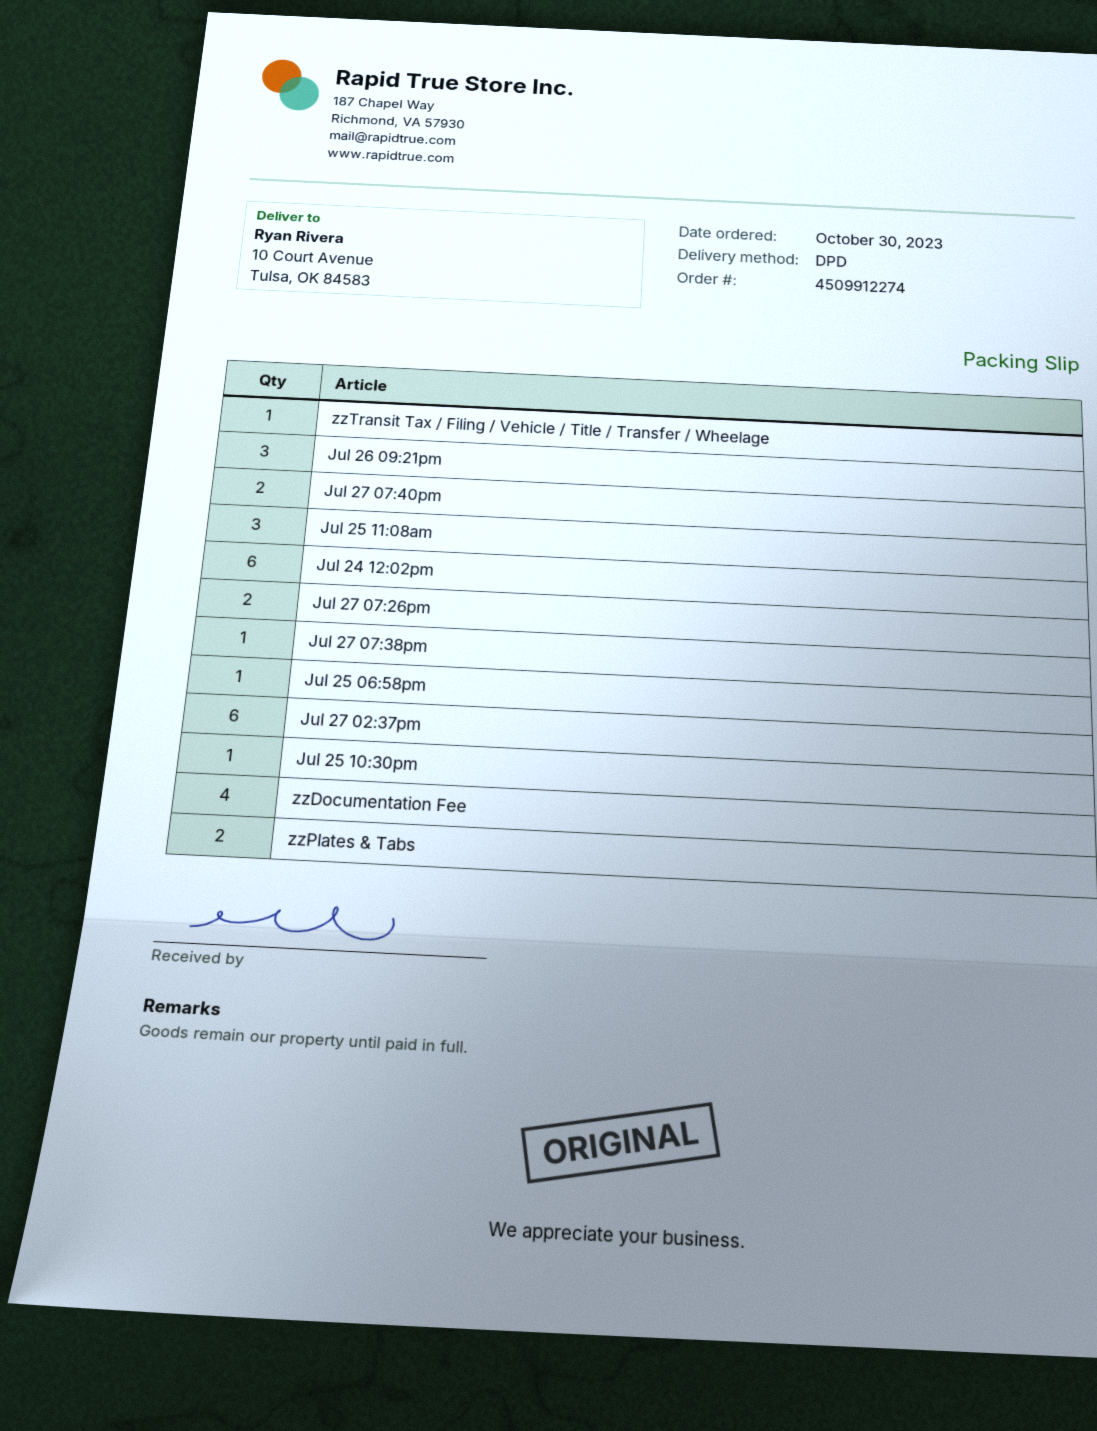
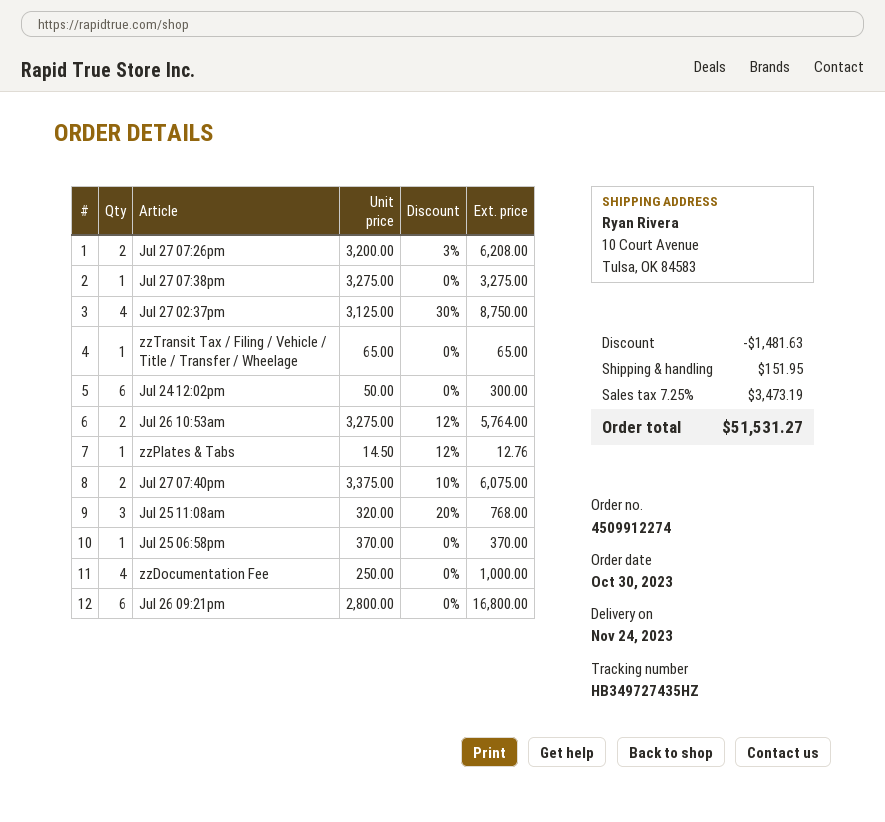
Jul 26 09:21pm: 3 -> 6
Jul 27 02:37pm: 6 -> 4
Jul 25 10:30pm: 1 -> none
zzPlates & Tabs: 2 -> 1
Jul 26 10:53am: none -> 2

